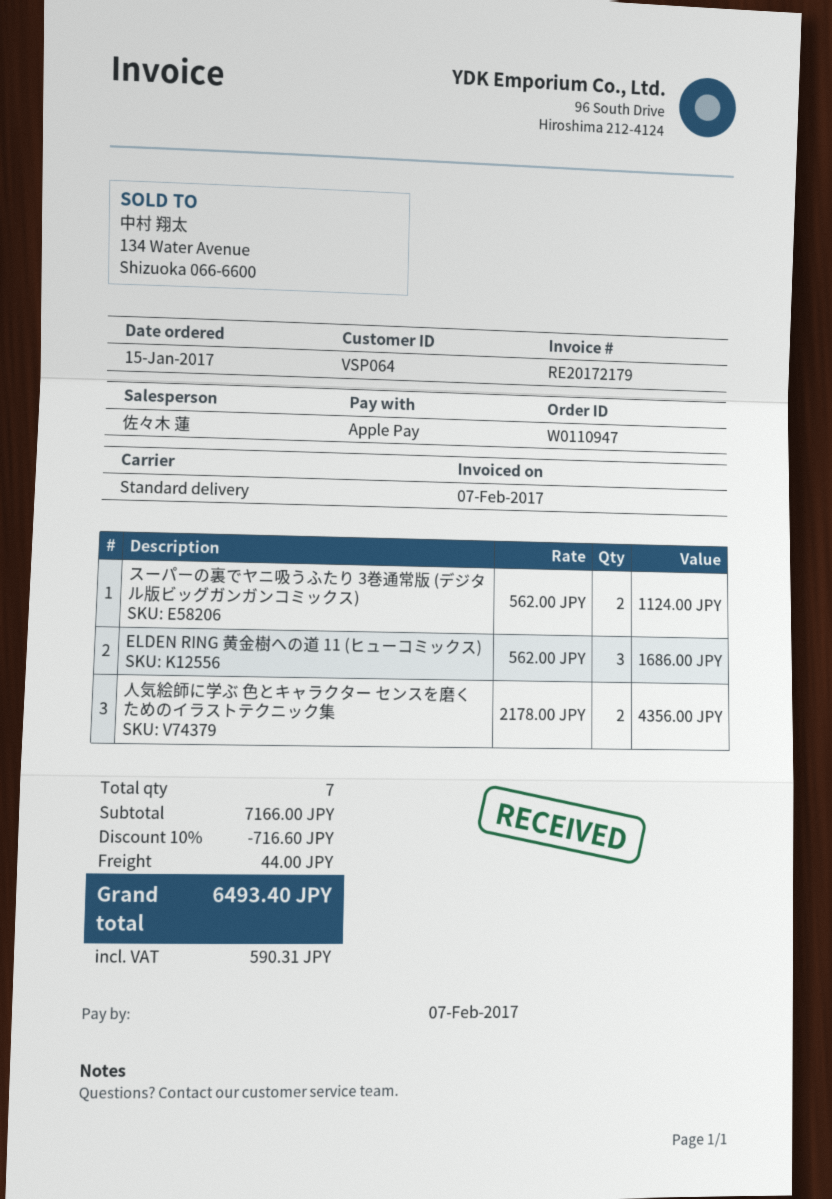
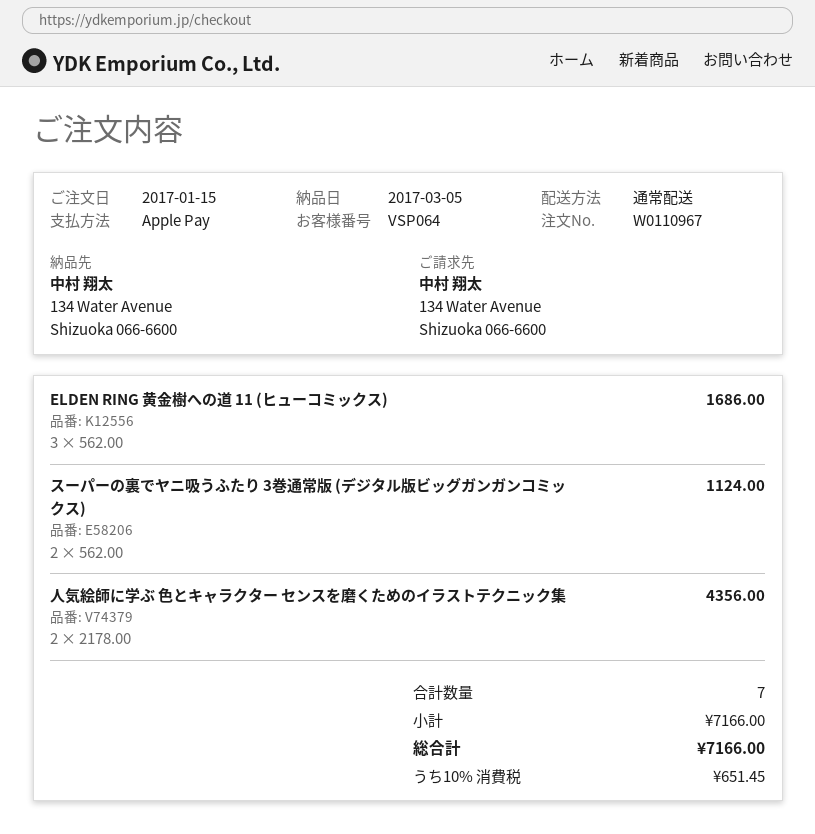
order number: W0110947 -> W0110967
discount: 10% = 716.60 -> none
shipping: 44.00 -> none
tax: 590.31 -> 651.45
total: 6493.40 -> 7166.00

